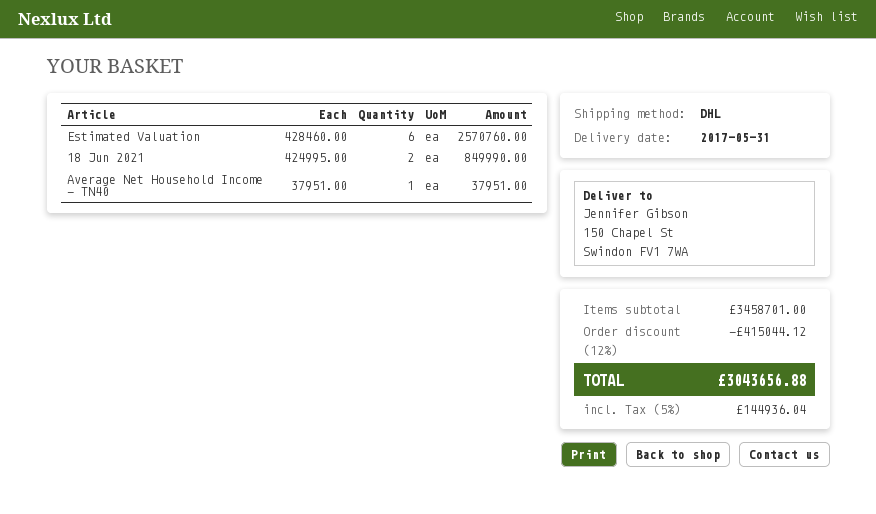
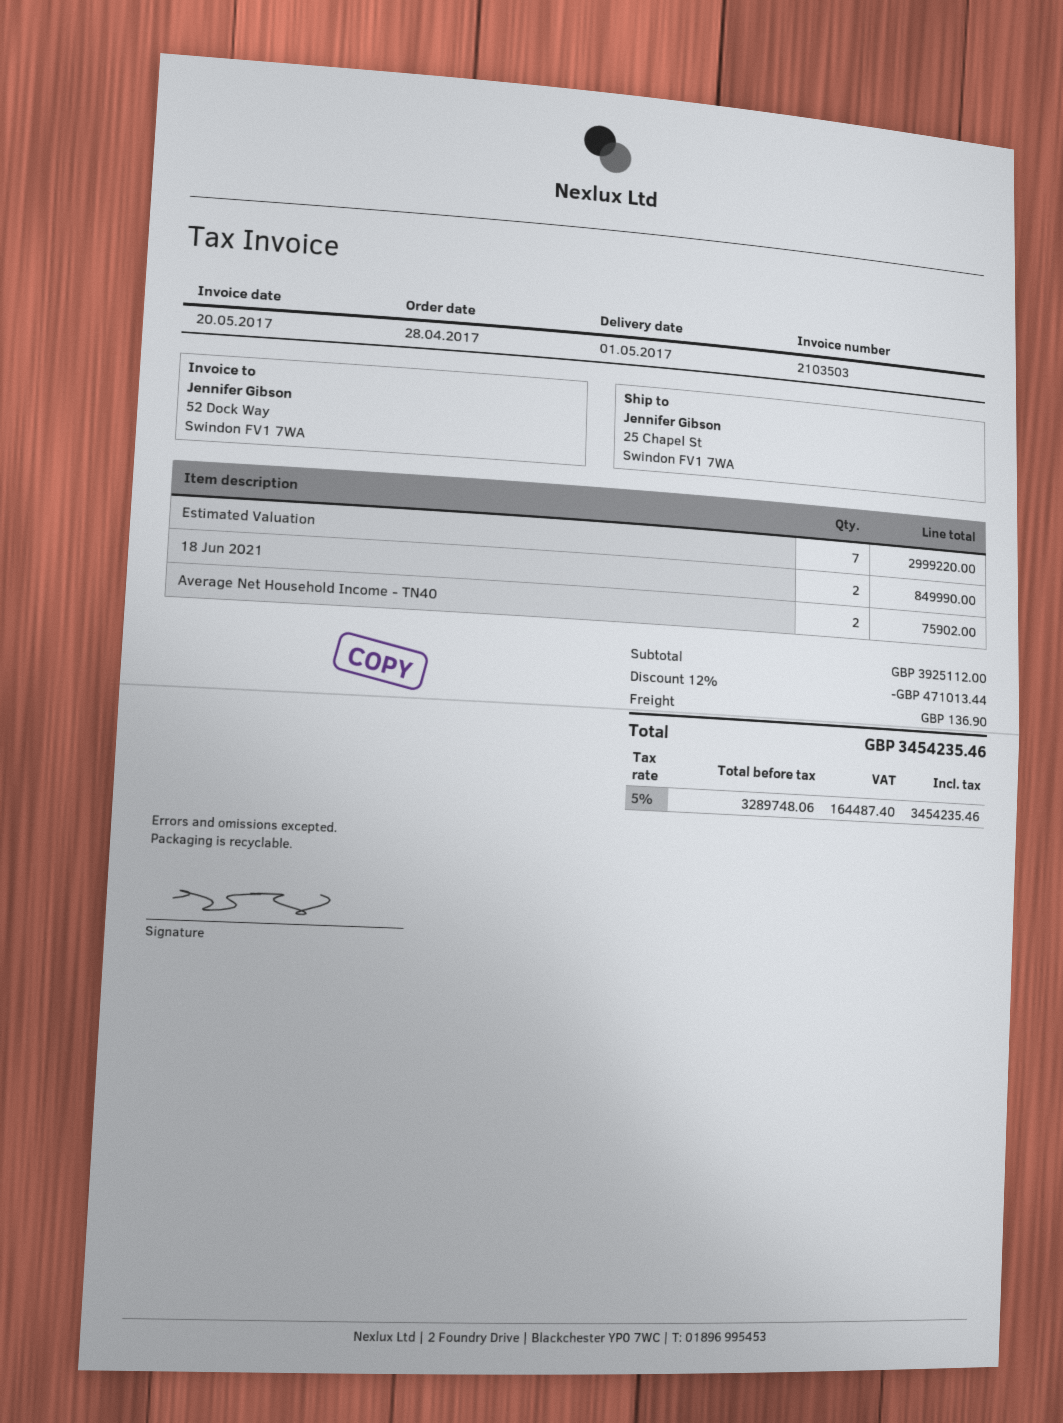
delivery date: 2017-05-31 -> 2017-05-01
ship to: 150 Chapel St, Swindon FV1 7WA -> 25 Chapel St, Swindon FV1 7WA
Estimated Valuation: 6 for 2570760.00 -> 7 for 2999220.00
Average Net Household Income - TN40: 1 for 37951.00 -> 2 for 75902.00
subtotal: 3458701.00 -> 3925112.00
discount: 12% = 415044.12 -> 12% = 471013.44
shipping: none -> 136.90
tax: 5% = 144936.04 -> 5% = 164487.40
total: 3043656.88 -> 3454235.46

